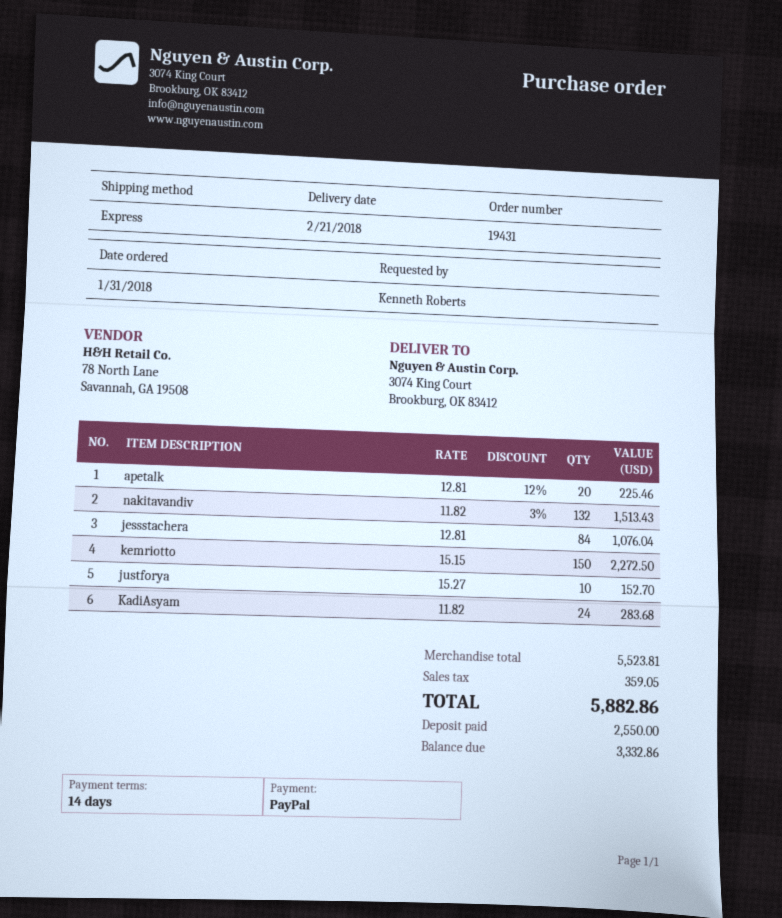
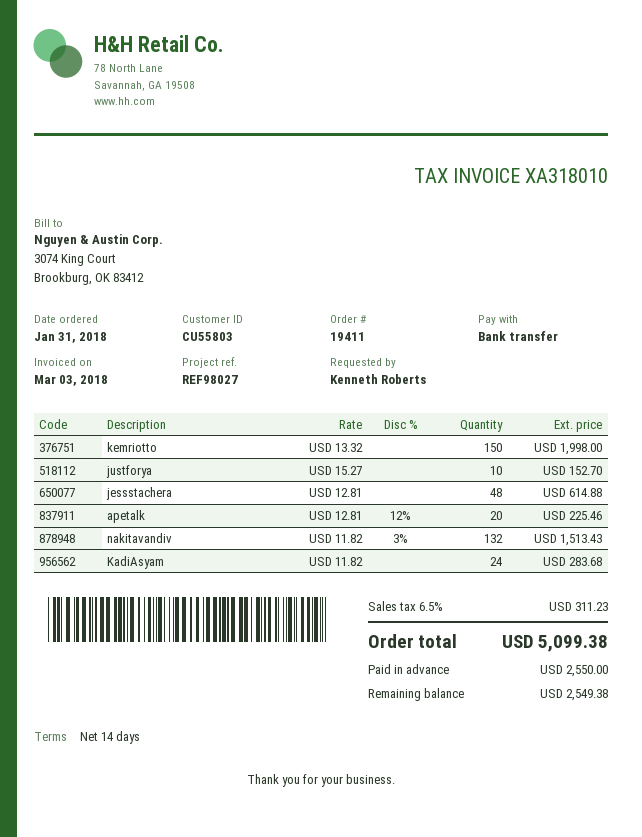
order number: 19431 -> 19411
payment method: PayPal -> bank transfer
jessstachera: 84 x 12.81 = 1076.04 -> 48 x 12.81 = 614.88
kemriotto: 150 x 15.15 = 2272.50 -> 150 x 13.32 = 1998.00
tax: 359.05 -> 311.23
total: 5882.86 -> 5099.38
balance: 3332.86 -> 2549.38

